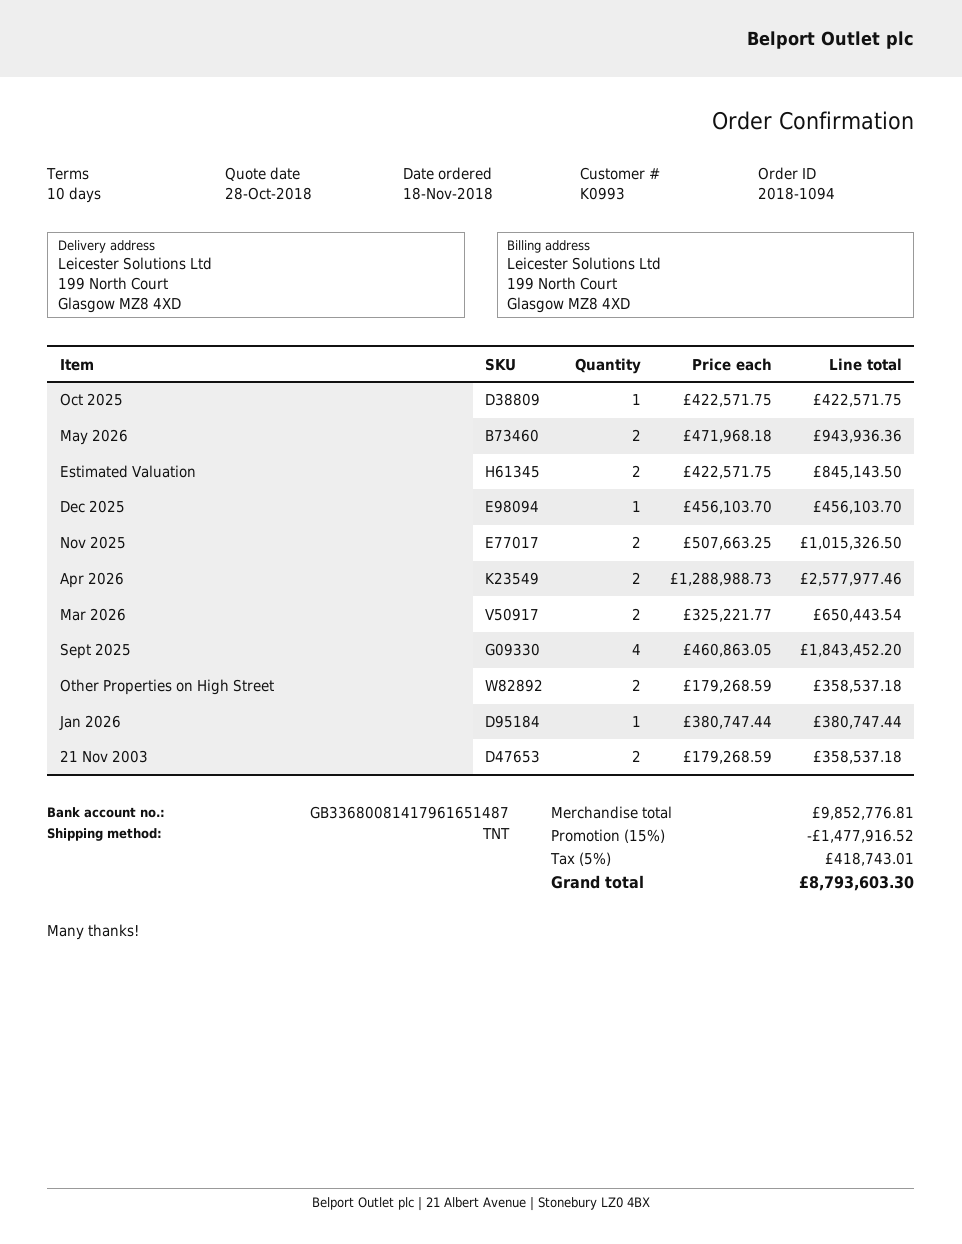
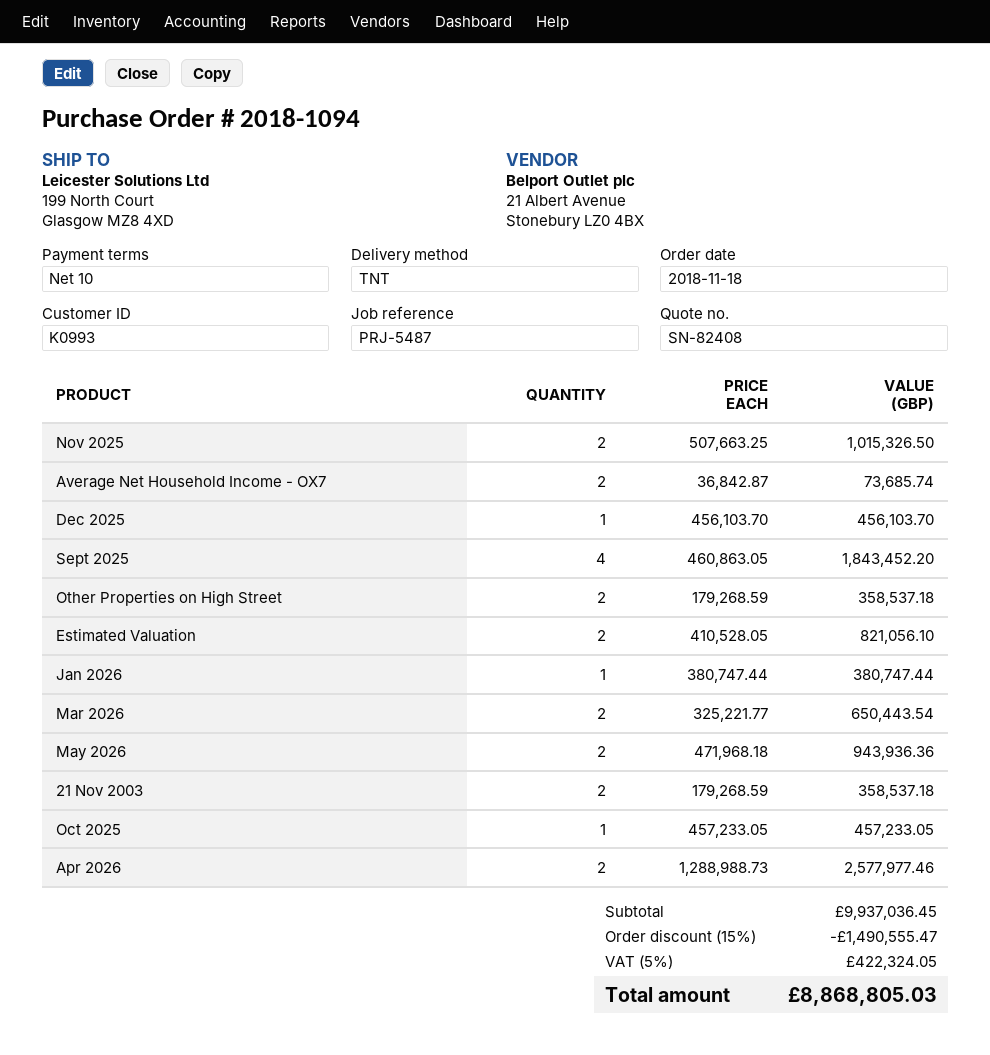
Oct 2025: 1 x 422571.75 = 422571.75 -> 1 x 457233.05 = 457233.05
Estimated Valuation: 2 x 422571.75 = 845143.50 -> 2 x 410528.05 = 821056.10
Average Net Household Income - OX7: none -> 2 x 36842.87 = 73685.74
subtotal: 9852776.81 -> 9937036.45
discount: 15% = 1477916.52 -> 15% = 1490555.47
tax: 5% = 418743.01 -> 5% = 422324.05
total: 8793603.30 -> 8868805.03

